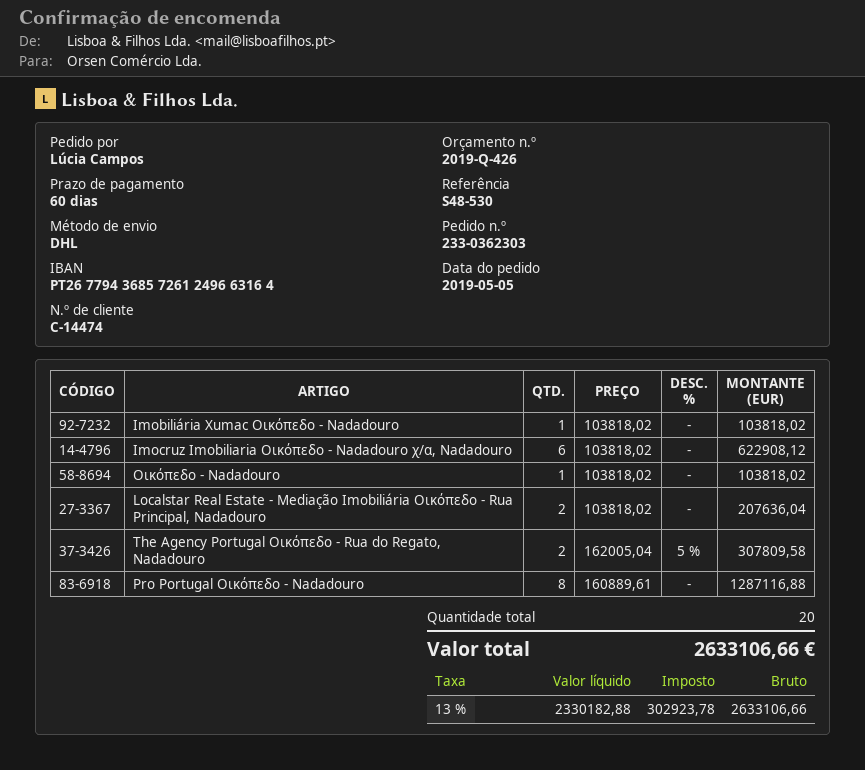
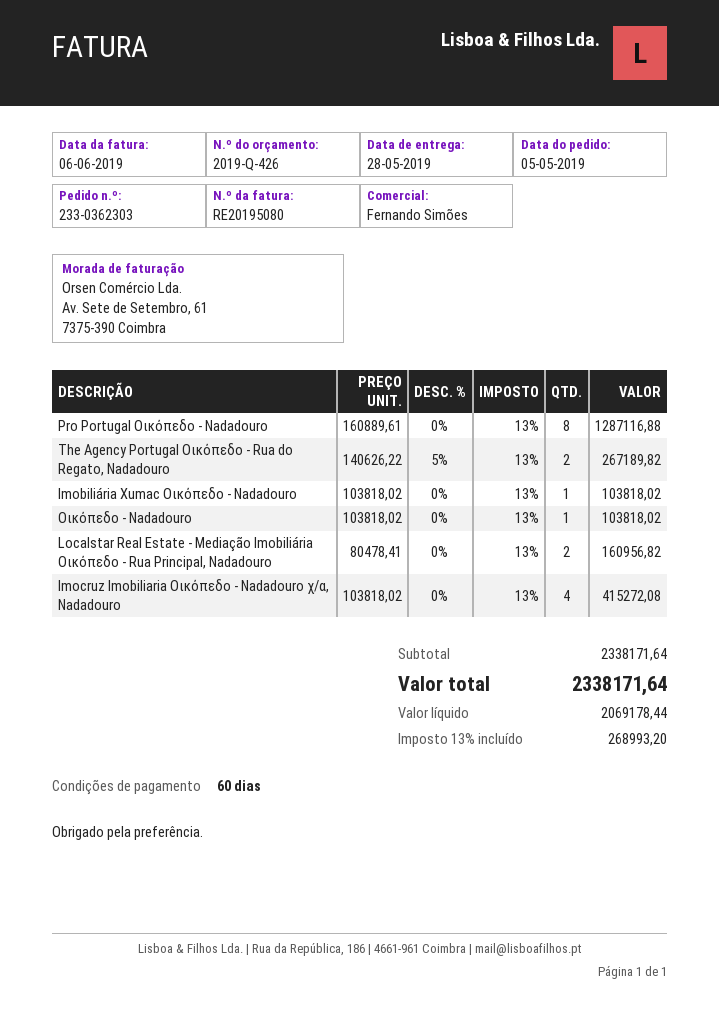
Imocruz Imobiliaria Οικόπεδο - Nadadouro χ/α, Nadadouro: 6 x 103818.02 = 622908.12 -> 4 x 103818.02 = 415272.08
Localstar Real Estate - Mediação Imobiliária Οικόπεδο - Rua Principal, Nadadouro: 2 x 103818.02 = 207636.04 -> 2 x 80478.41 = 160956.82
The Agency Portugal Οικόπεδο - Rua do Regato, Nadadouro: 2 x 162005.04 - 5% = 307809.58 -> 2 x 140626.22 - 5% = 267189.82
net: 2330182.88 -> 2069178.44
tax: 13% = 302923.78 -> 13% = 268993.20
total: 2633106.66 -> 2338171.64

